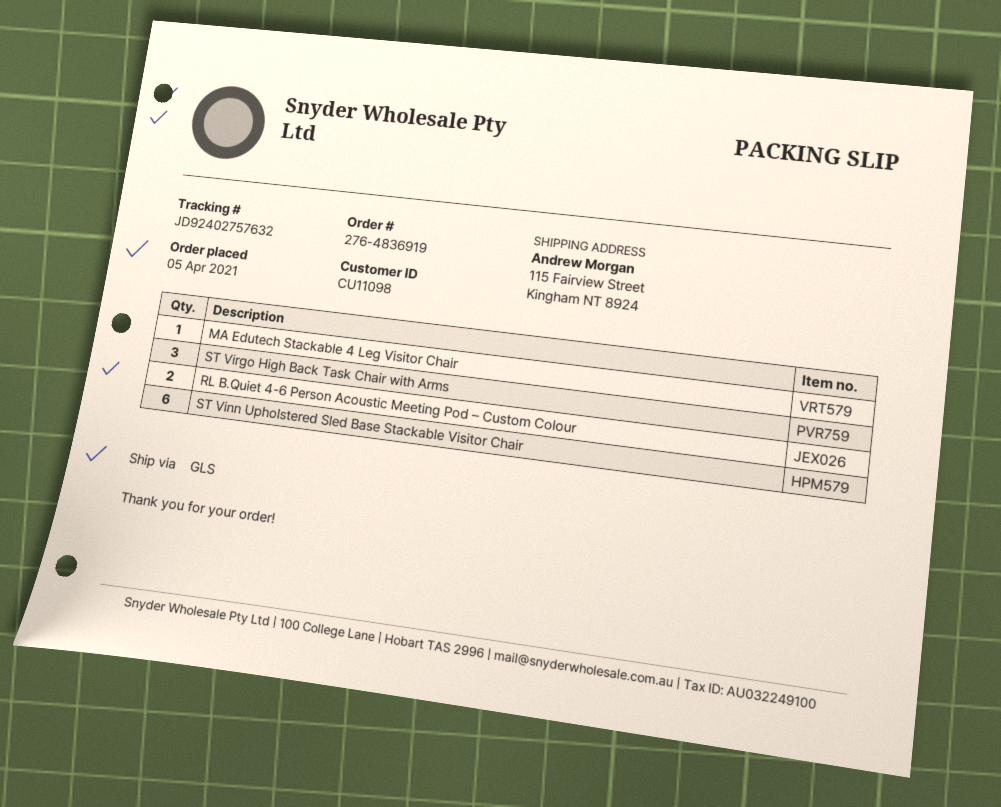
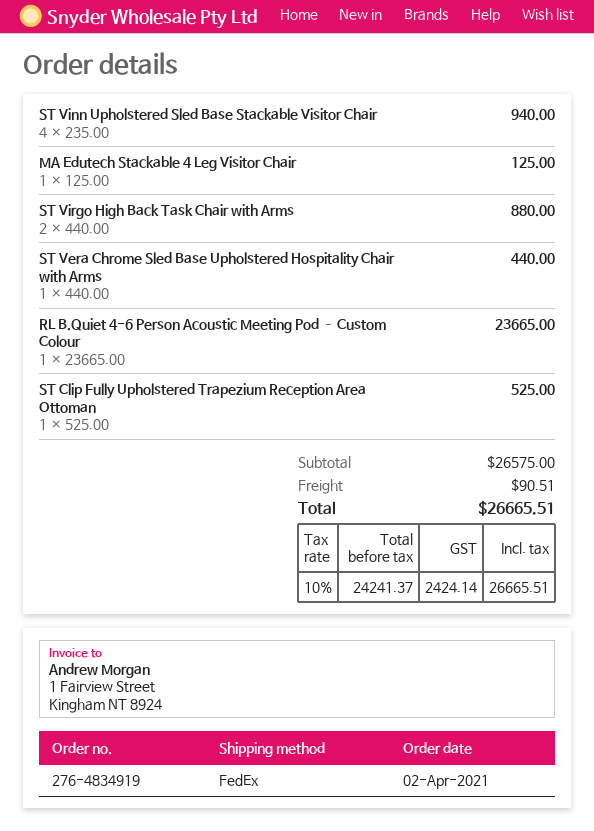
order number: 276-4836919 -> 276-4834919
order date: 2021-04-05 -> 2021-04-02
shipping method: GLS -> FedEx
ST Virgo High Back Task Chair with Arms: 3 -> 2
RL B.Quiet 4-6 Person Acoustic Meeting Pod – Custom Colour: 2 -> 1
ST Vinn Upholstered Sled Base Stackable Visitor Chair: 6 -> 4
ST Vera Chrome Sled Base Upholstered Hospitality Chair with Arms: none -> 1
ST Clip Fully Upholstered Trapezium Reception Area Ottoman: none -> 1

